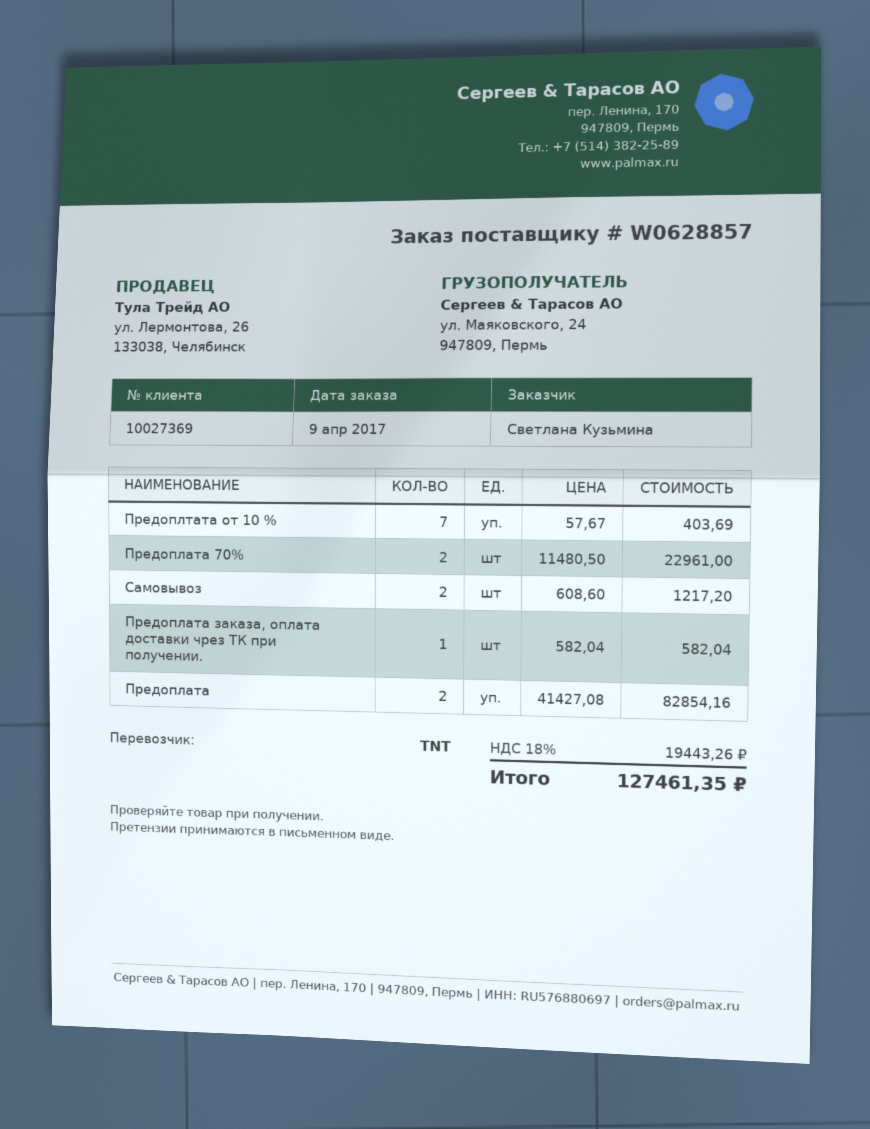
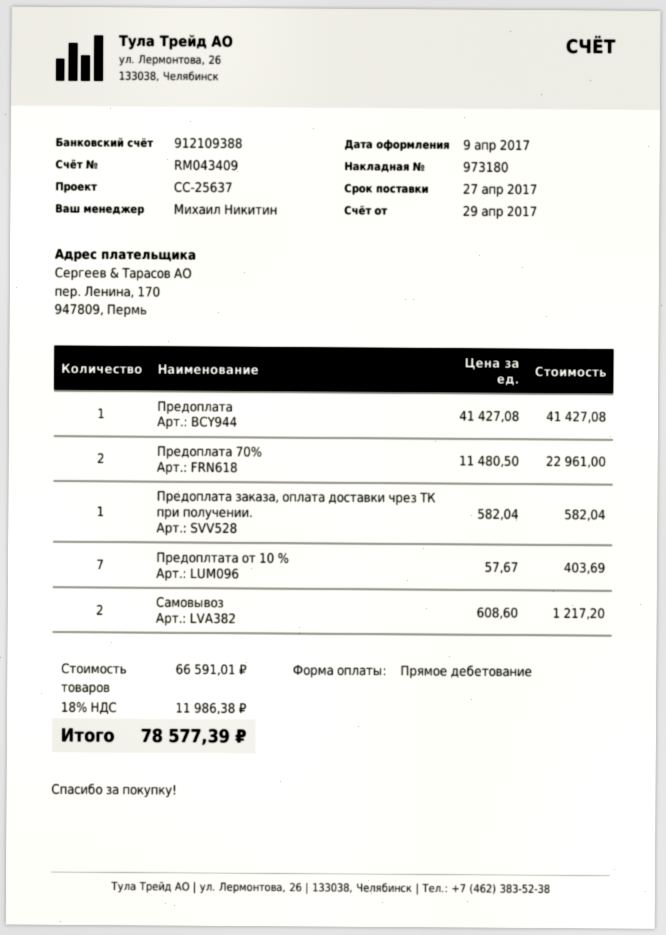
Предоплата: 2 x 41427.08 = 82854.16 -> 1 x 41427.08 = 41427.08
tax: 18% = 19443.26 -> 18% = 11986.38
total: 127461.35 -> 78577.39

